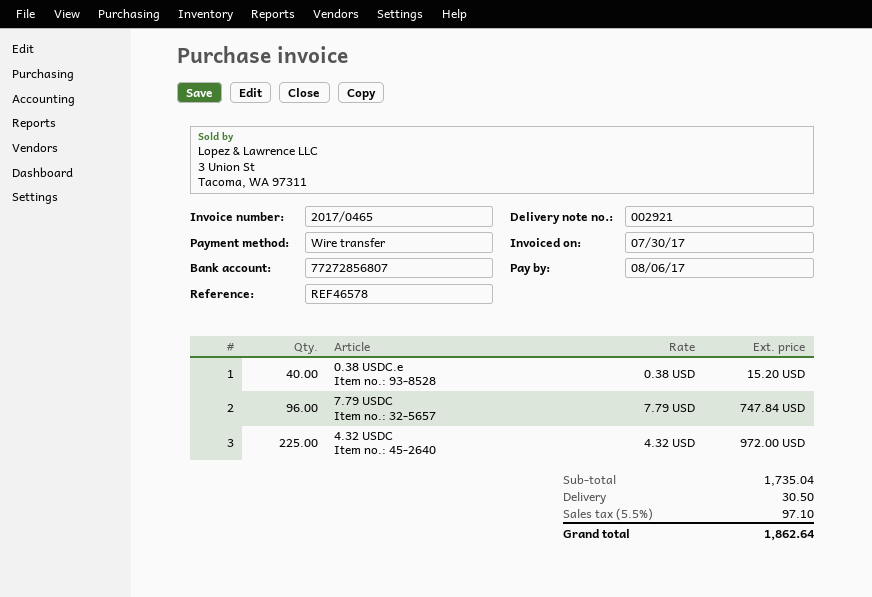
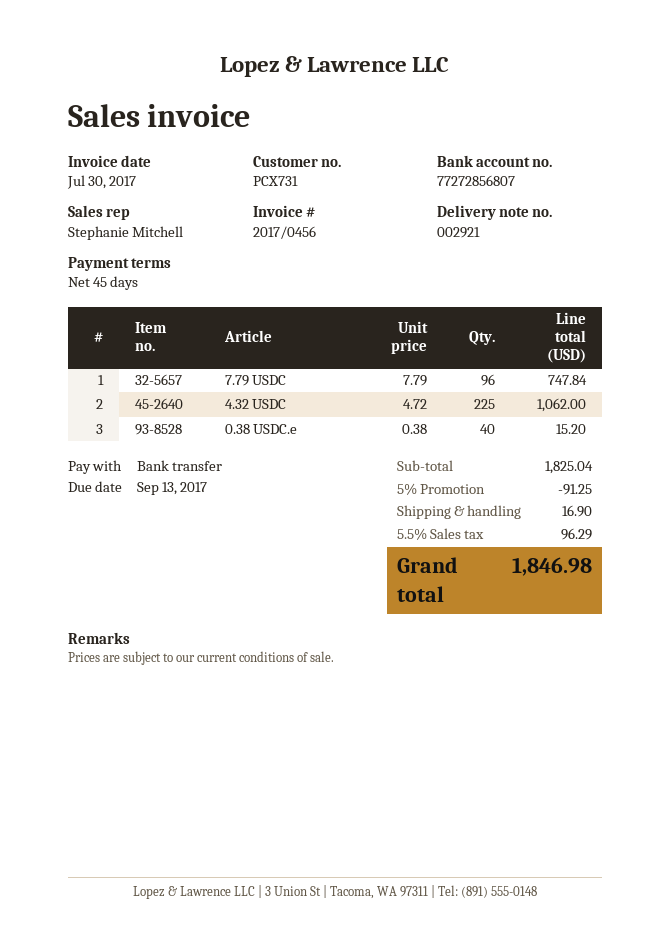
invoice number: 2017/0465 -> 2017/0456
due date: 2017-08-06 -> 2017-09-13
4.32 USDC: 225 x 4.32 = 972.00 -> 225 x 4.72 = 1062.00
subtotal: 1735.04 -> 1825.04
discount: none -> 5% = 91.25
shipping: 30.50 -> 16.90
tax: 5.5% = 97.10 -> 5.5% = 96.29
total: 1862.64 -> 1846.98

